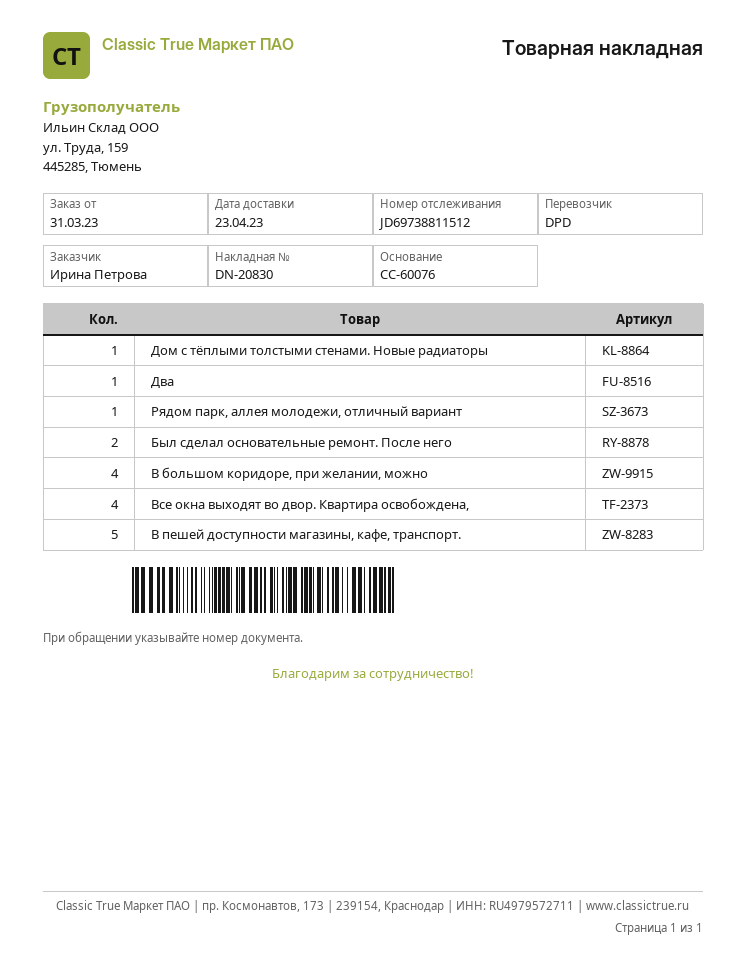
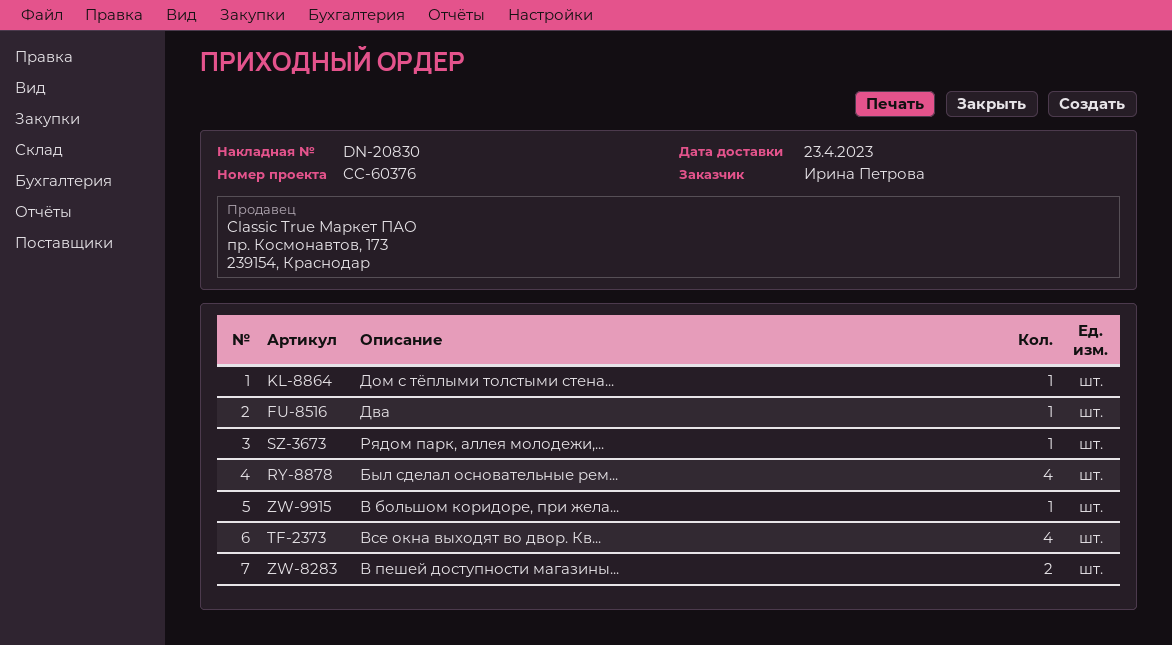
reference: CC-60076 -> CC-60376
Был сделал основательные ремонт. После него: 2 -> 4
В большом коридоре, при желании, можно: 4 -> 1
В пешей доступности магазины, кафе, транспорт.: 5 -> 2

